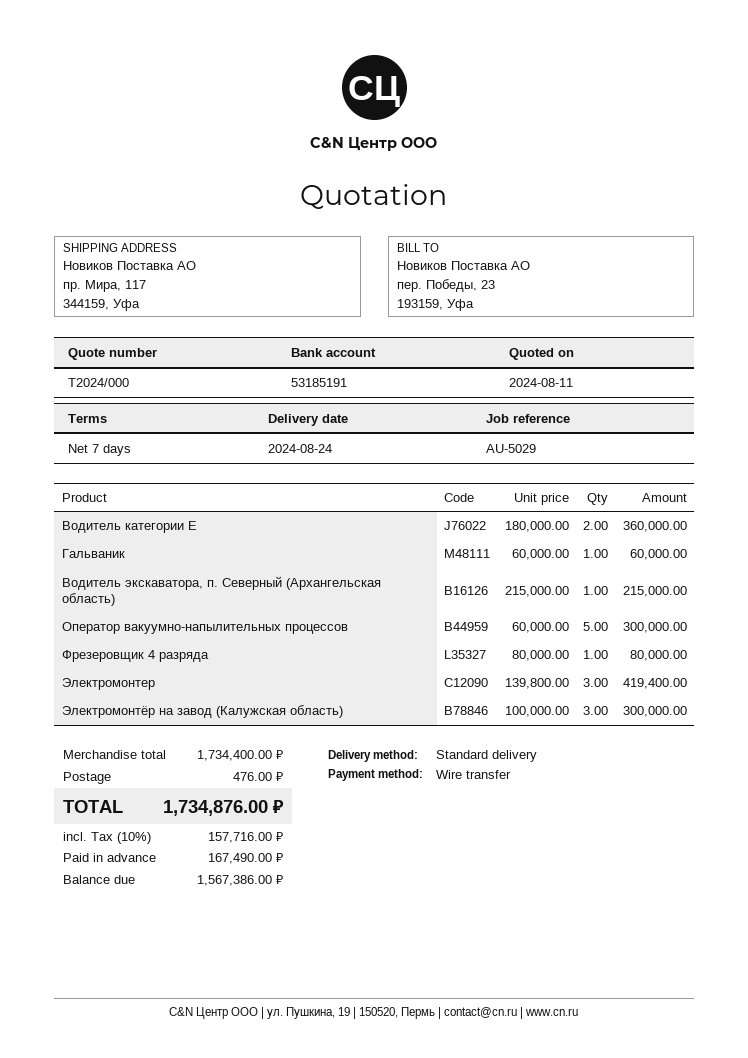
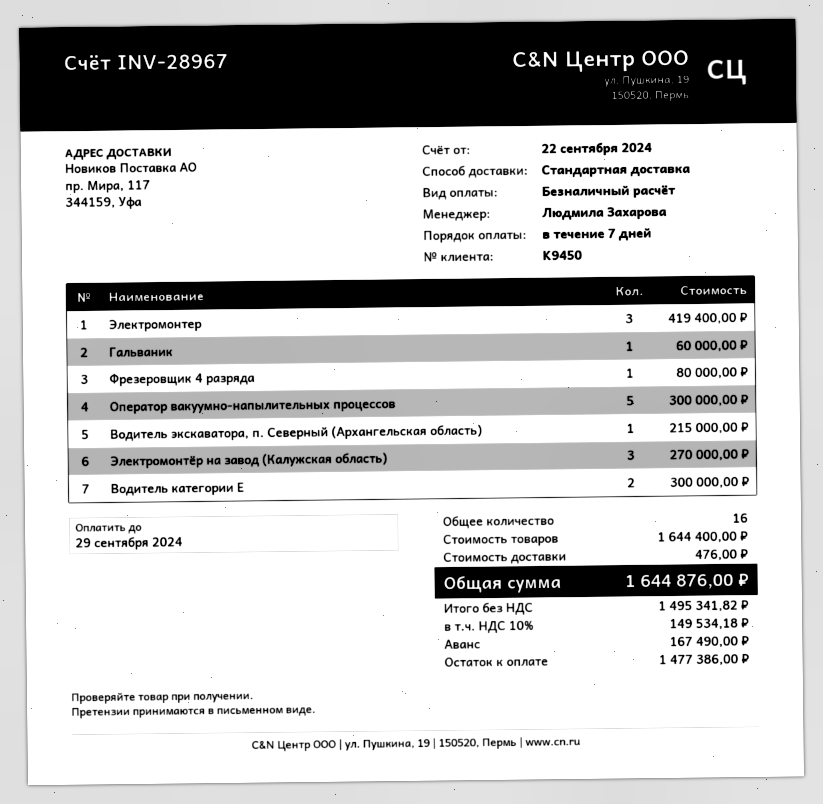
Водитель категории Е: 2 for 360000.00 -> 2 for 300000.00
Электромонтёр на завод (Калужская область): 3 for 300000.00 -> 3 for 270000.00
subtotal: 1734400.00 -> 1644400.00
tax: 10% = 157716.00 -> 10% = 149534.18
total: 1734876.00 -> 1644876.00
balance: 1567386.00 -> 1477386.00

